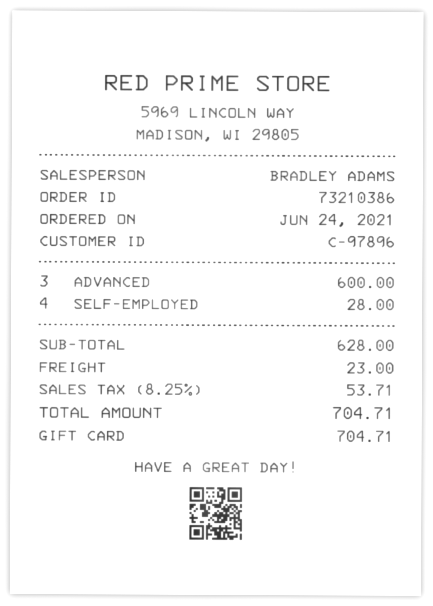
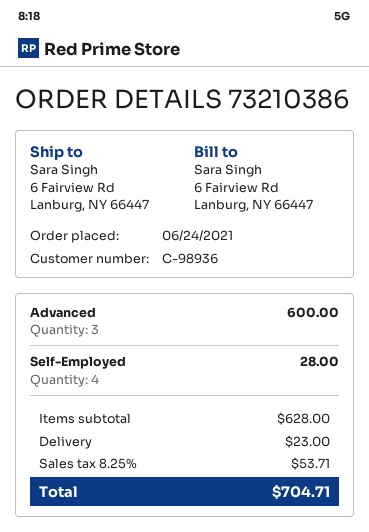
customer number: C-97896 -> C-98936

